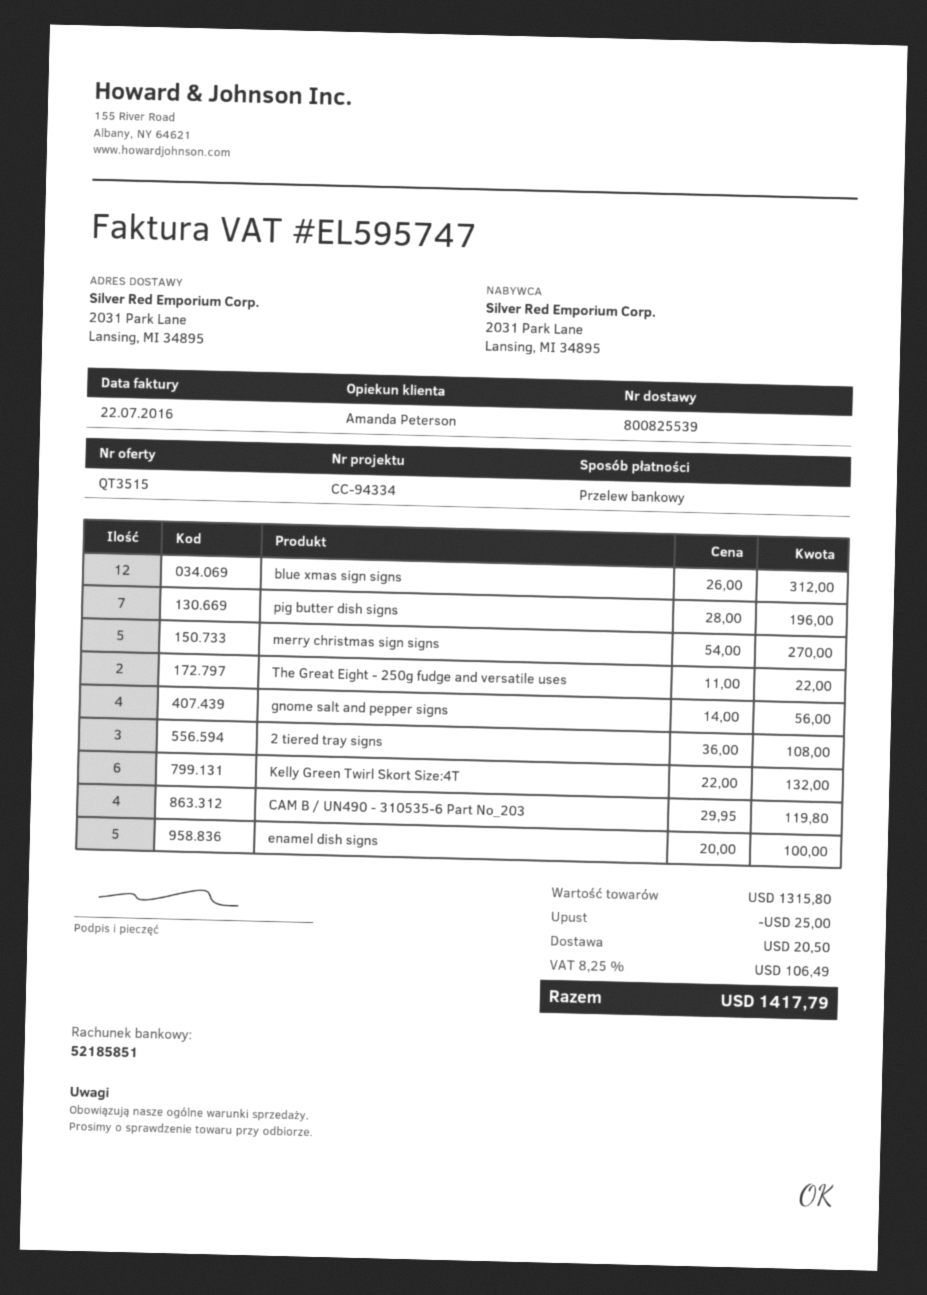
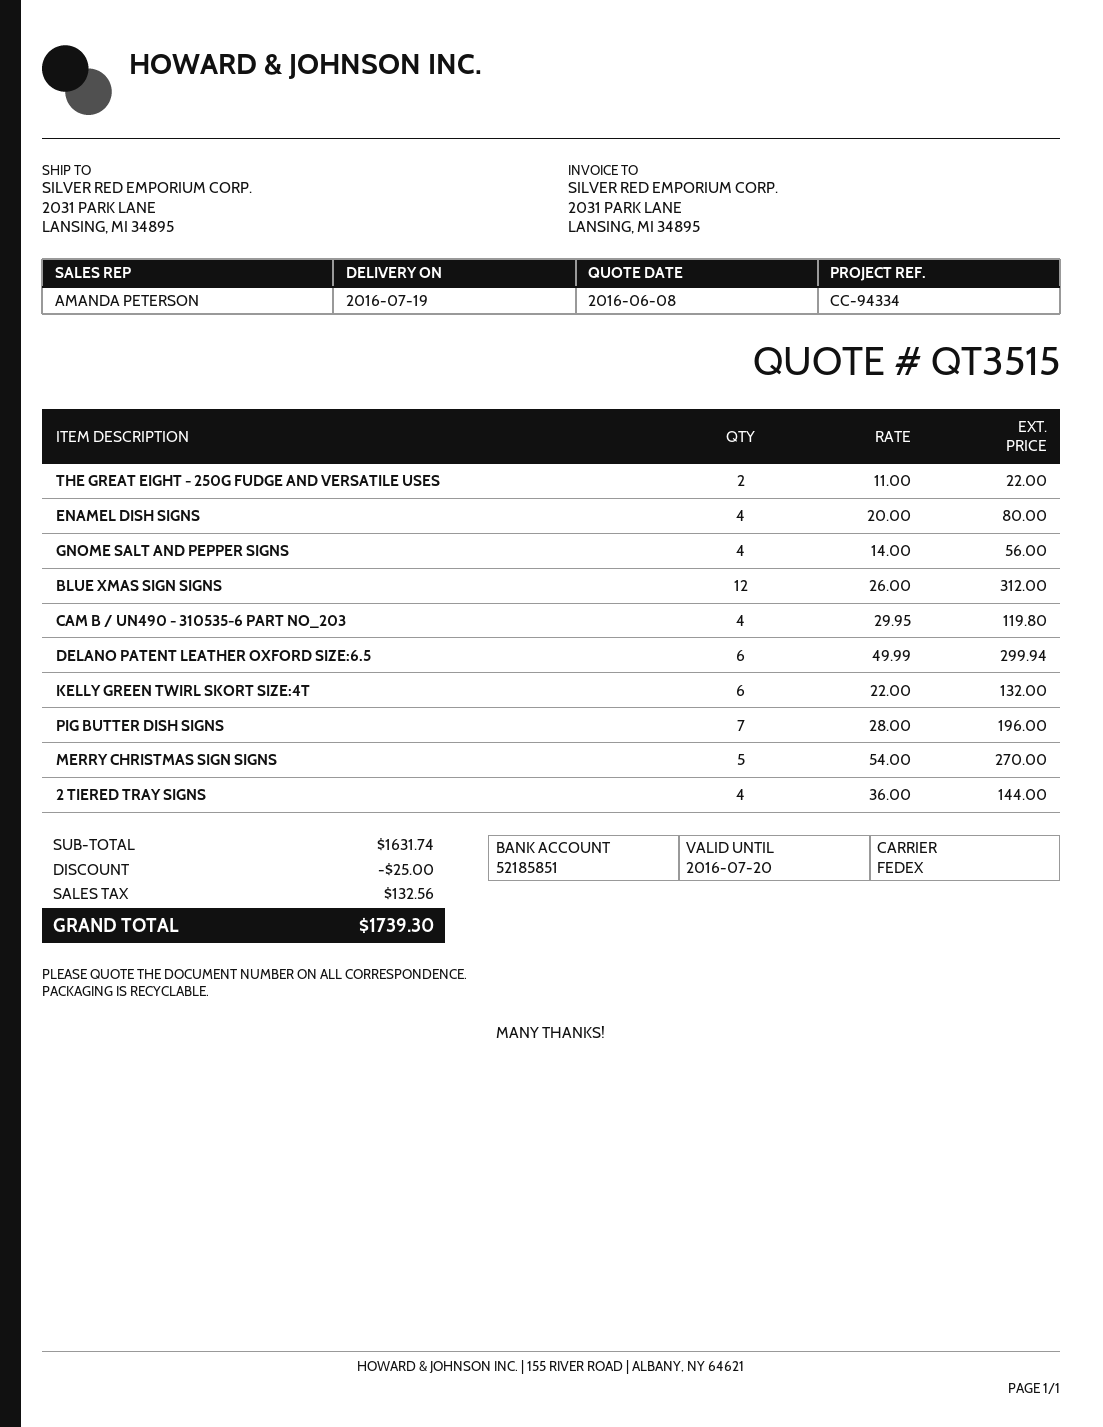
2 tiered tray signs: 3 x 36.00 = 108.00 -> 4 x 36.00 = 144.00
enamel dish signs: 5 x 20.00 = 100.00 -> 4 x 20.00 = 80.00
DELANO PATENT LEATHER OXFORD SIZE:6.5: none -> 6 x 49.99 = 299.94
subtotal: 1315.80 -> 1631.74
shipping: 20.50 -> none
tax: 106.49 -> 132.56
total: 1417.79 -> 1739.30

